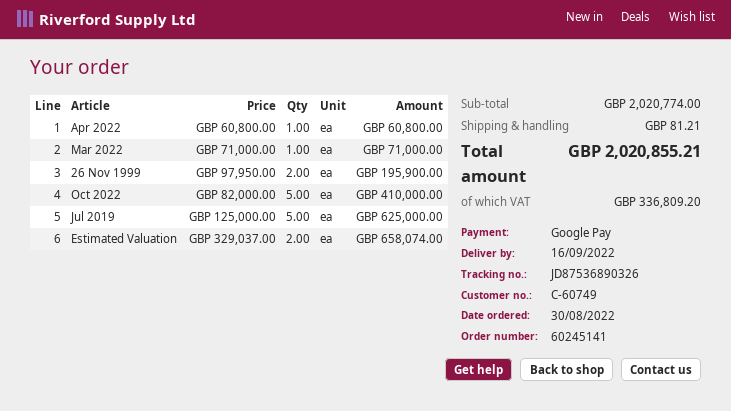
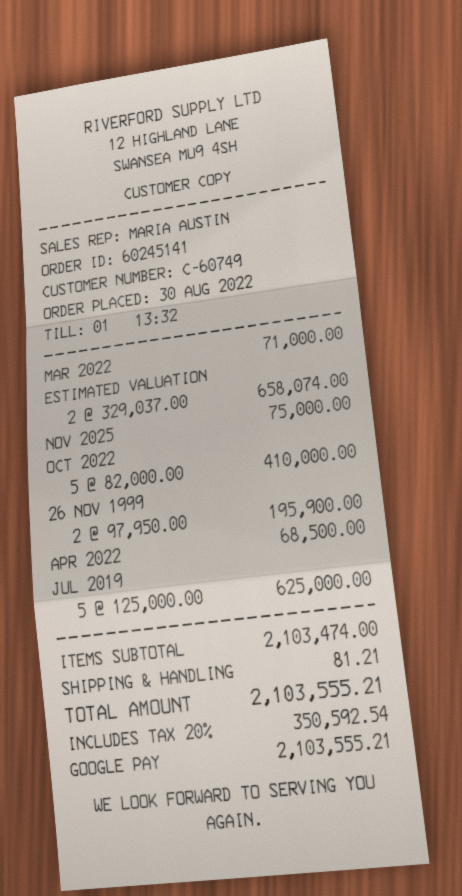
Apr 2022: 1 x 60800.00 = 60800.00 -> 1 x 68500.00 = 68500.00
NOV 2025: none -> 1 x 75000.00 = 75000.00
subtotal: 2020774.00 -> 2103474.00
tax: 336809.20 -> 350592.54
total: 2020855.21 -> 2103555.21

